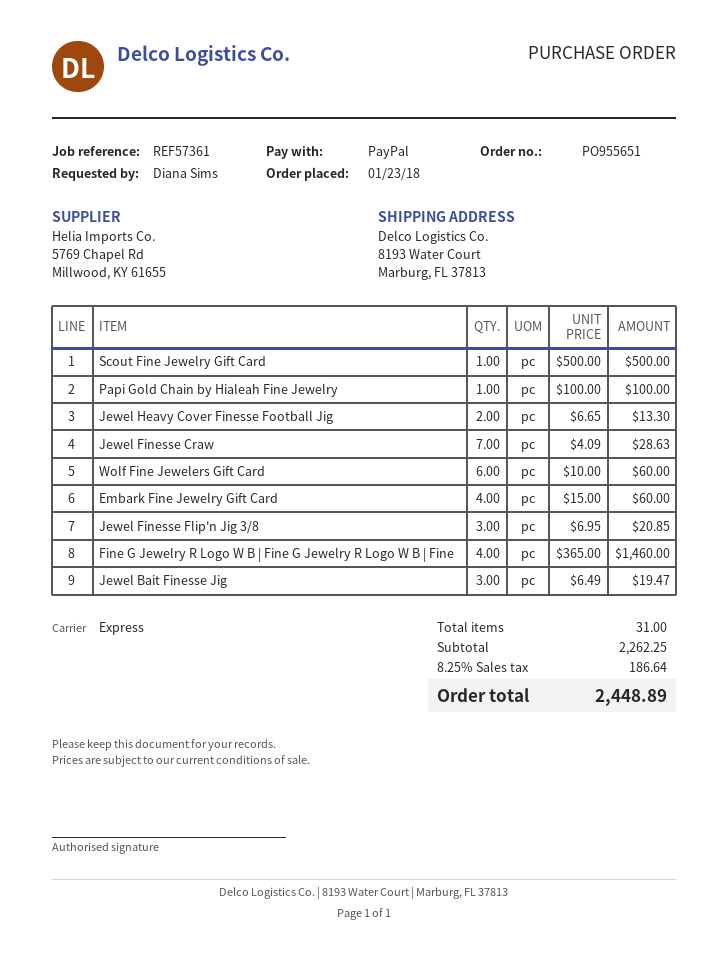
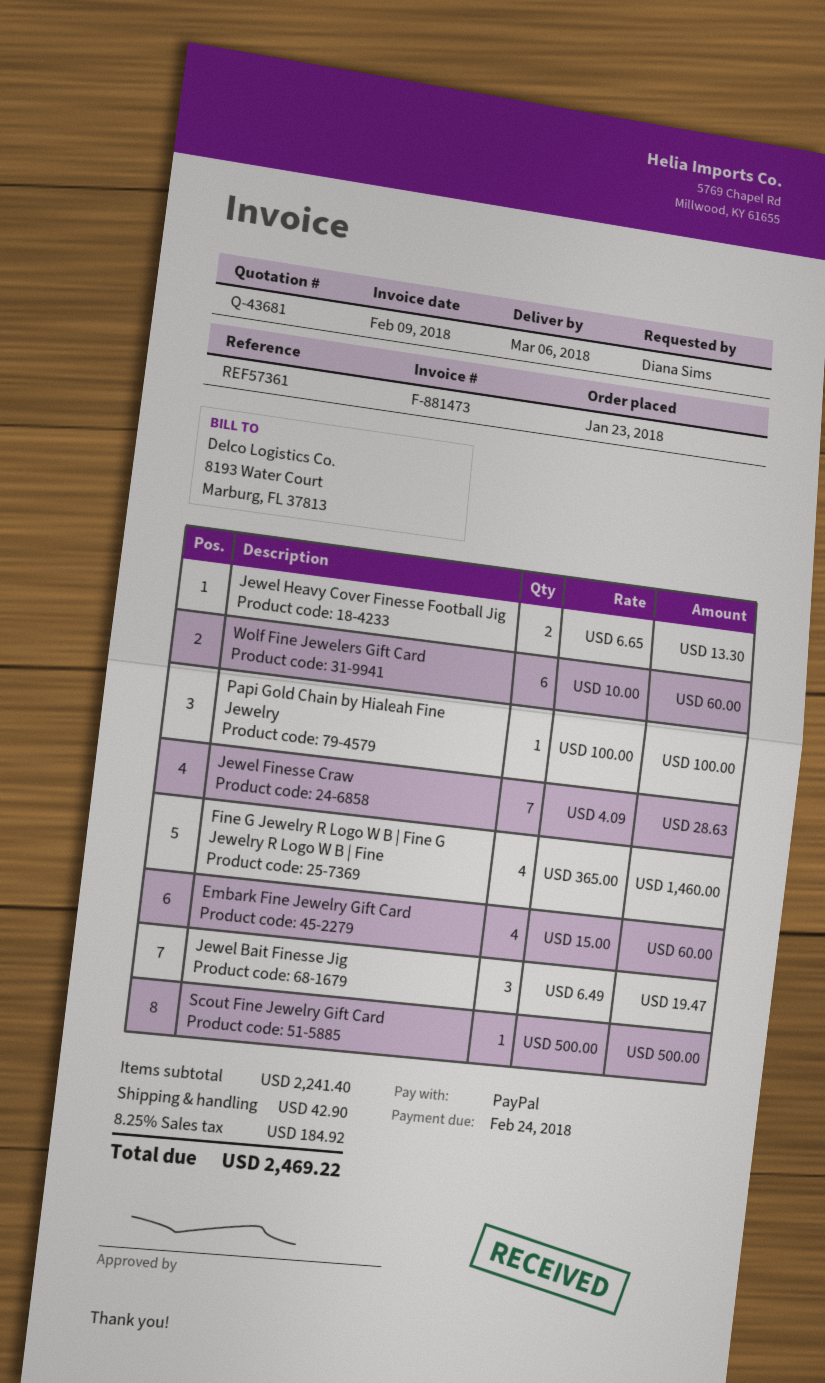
Jewel Finesse Flip'n Jig 3/8: 3 x 6.95 = 20.85 -> none
subtotal: 2262.25 -> 2241.40
shipping: none -> 42.90
tax: 8.25% = 186.64 -> 8.25% = 184.92
total: 2448.89 -> 2469.22

